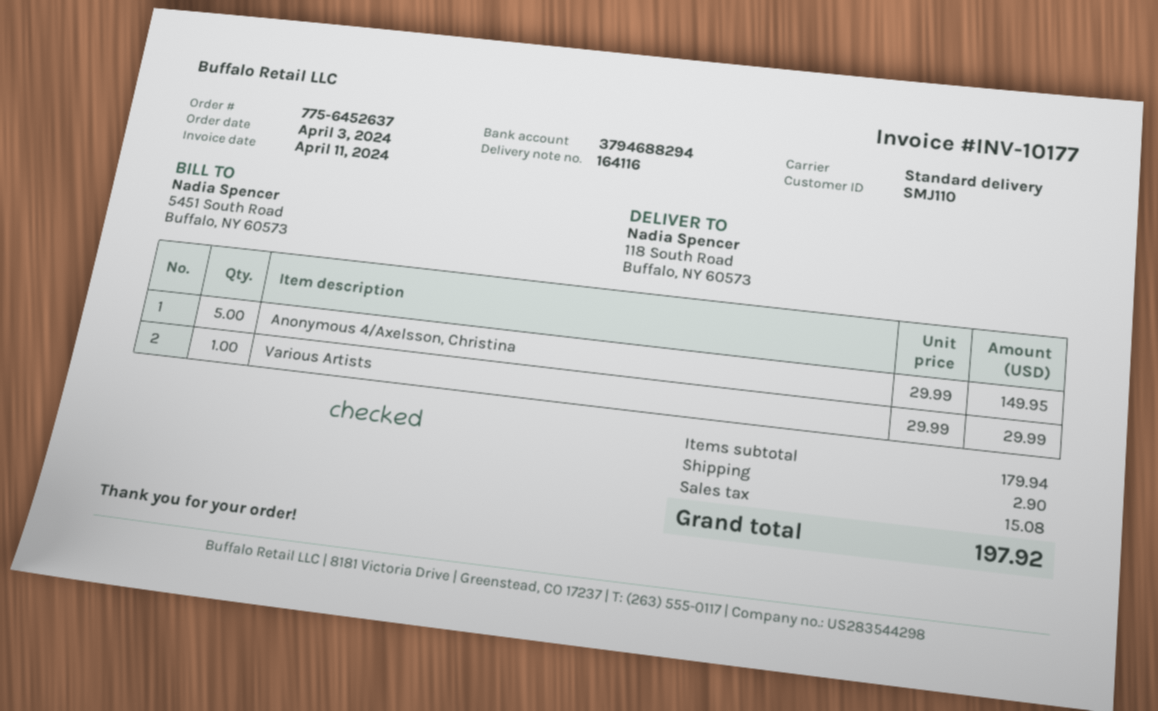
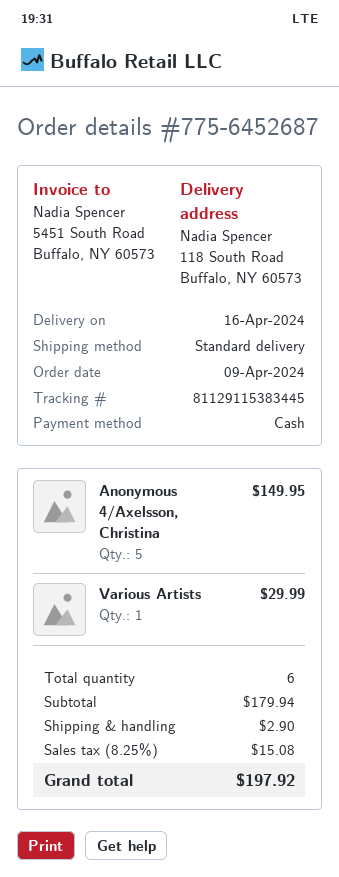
order number: 775-6452637 -> 775-6452687
order date: 2024-04-03 -> 2024-04-09

